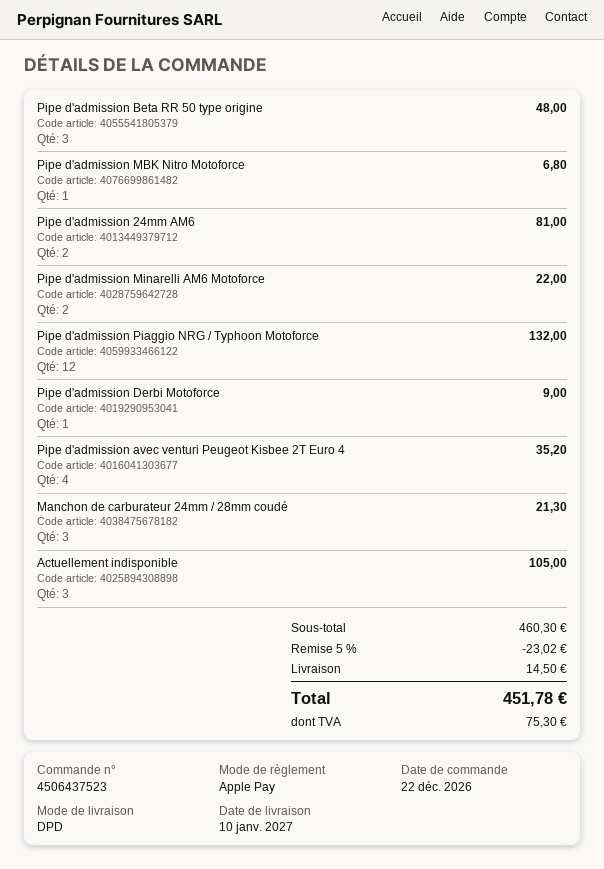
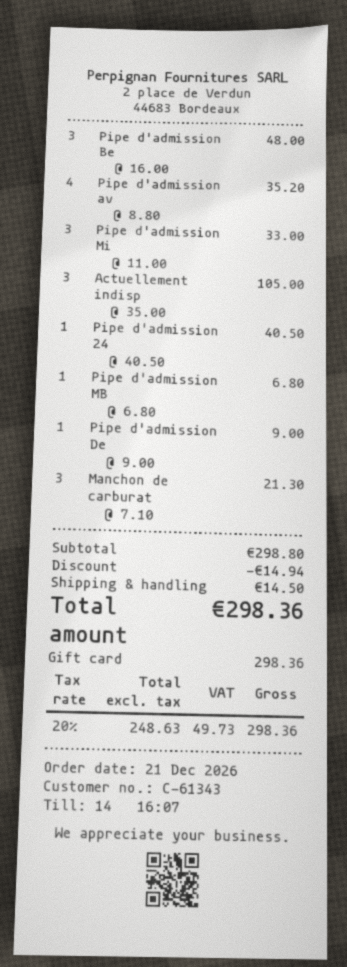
order date: 2026-12-22 -> 2026-12-21
payment method: Apple Pay -> gift card
Pipe d'admission 24mm AM6: 2 for 81.00 -> 1 for 40.50
Pipe d'admission Minarelli AM6 Motoforce: 2 for 22.00 -> 3 for 33.00
Pipe d'admission Piaggio NRG / Typhoon Motoforce: 12 for 132.00 -> none
subtotal: 460.30 -> 298.80
discount: 23.02 -> 14.94
tax: 75.30 -> 49.73
total: 451.78 -> 298.36

